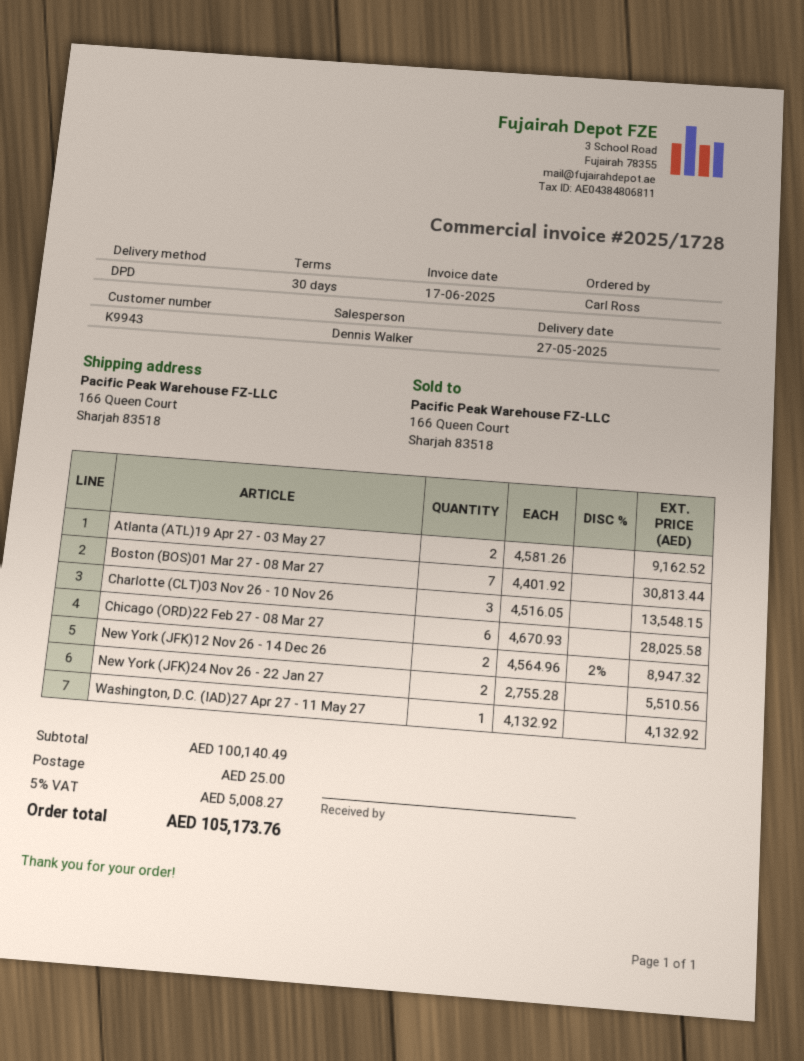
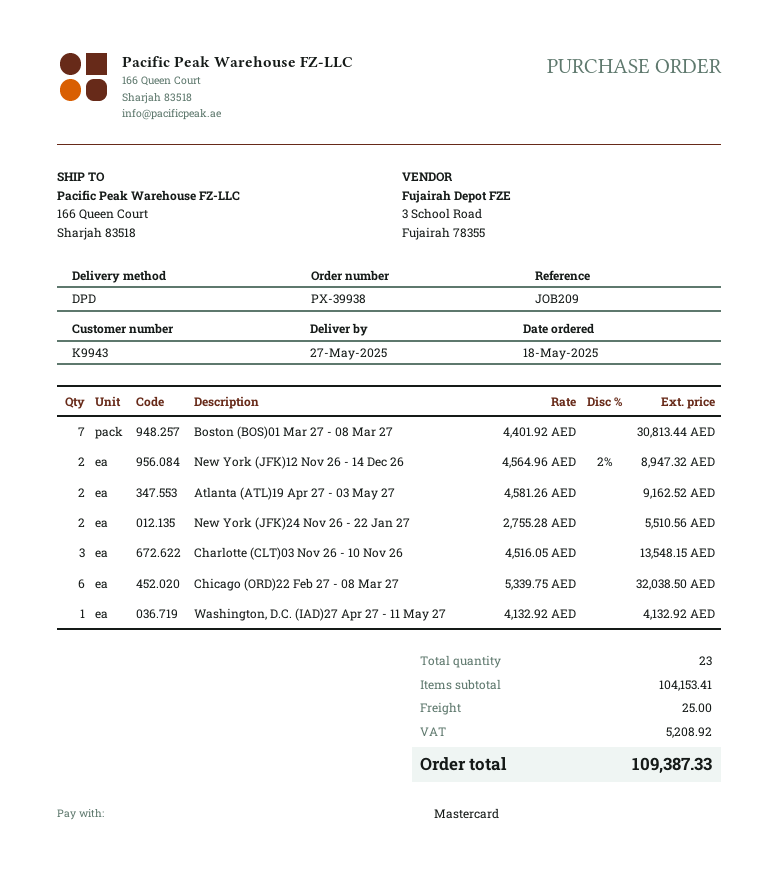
Chicago (ORD)22 Feb 27 - 08 Mar 27: 6 x 4670.93 = 28025.58 -> 6 x 5339.75 = 32038.50
subtotal: 100140.49 -> 104153.41
tax: 5008.27 -> 5208.92
total: 105173.76 -> 109387.33

